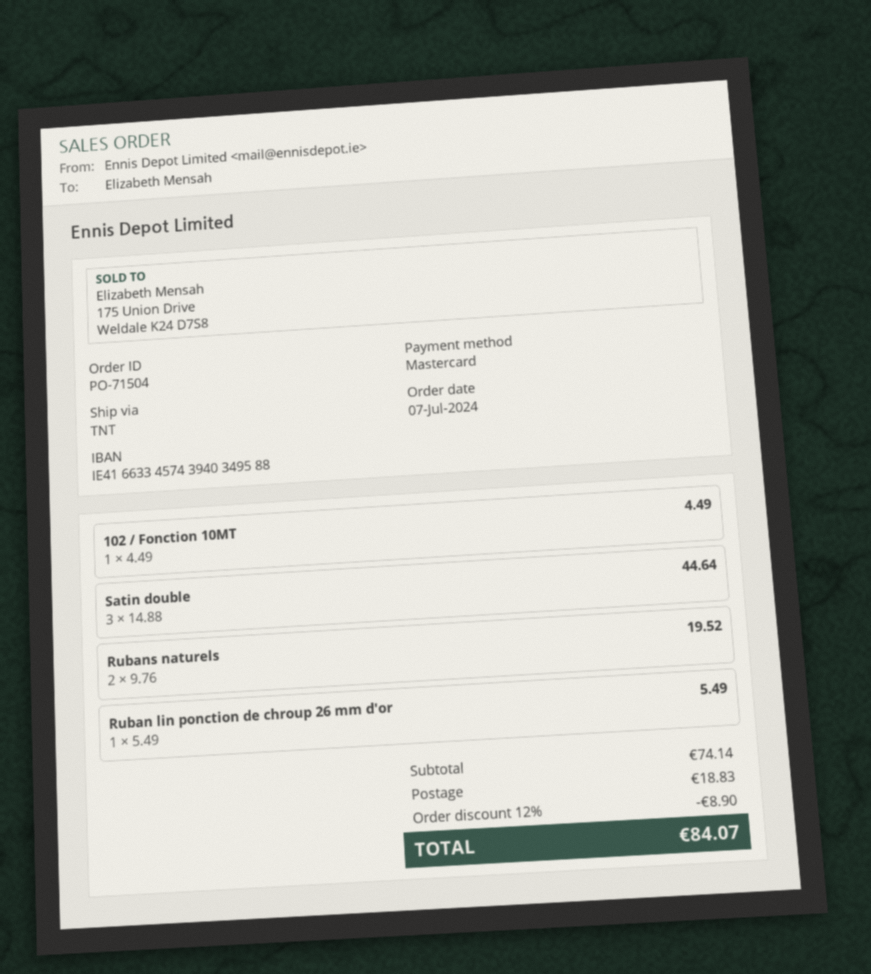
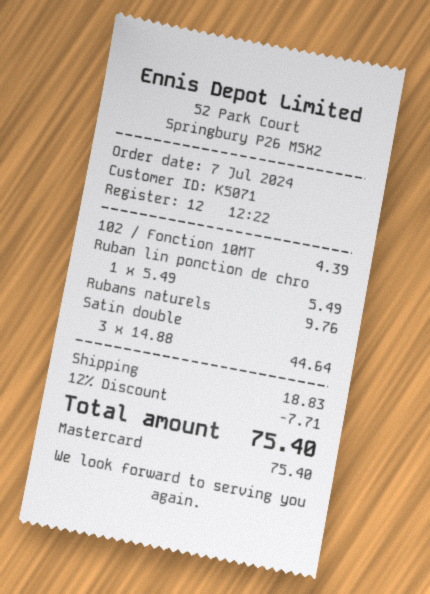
102 / Fonction 10MT: 1 x 4.49 = 4.49 -> 1 x 4.39 = 4.39
Rubans naturels: 2 x 9.76 = 19.52 -> 1 x 9.76 = 9.76
discount: 12% = 8.90 -> 12% = 7.71
total: 84.07 -> 75.40

